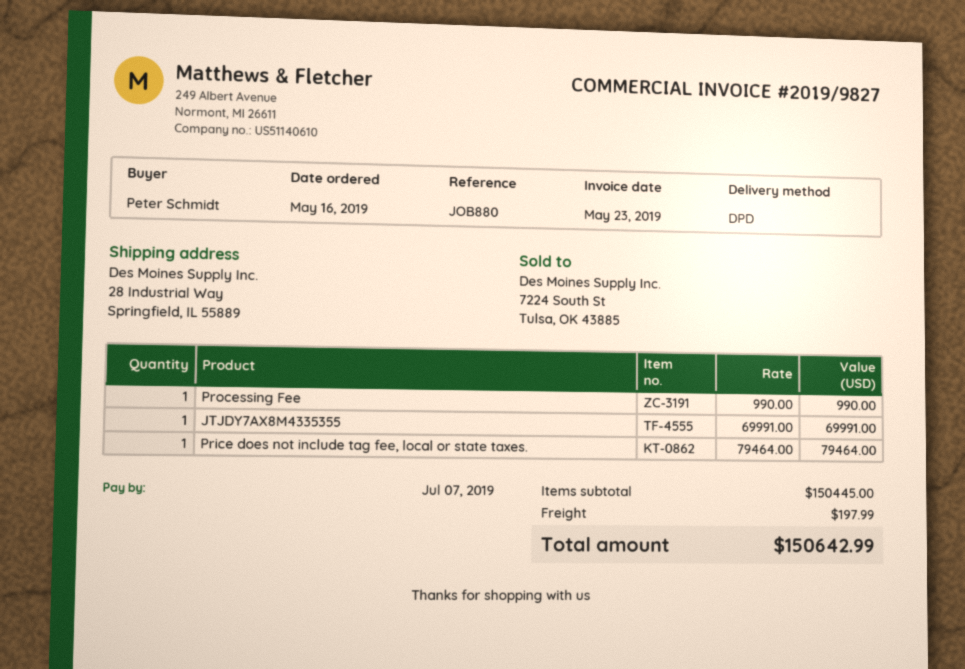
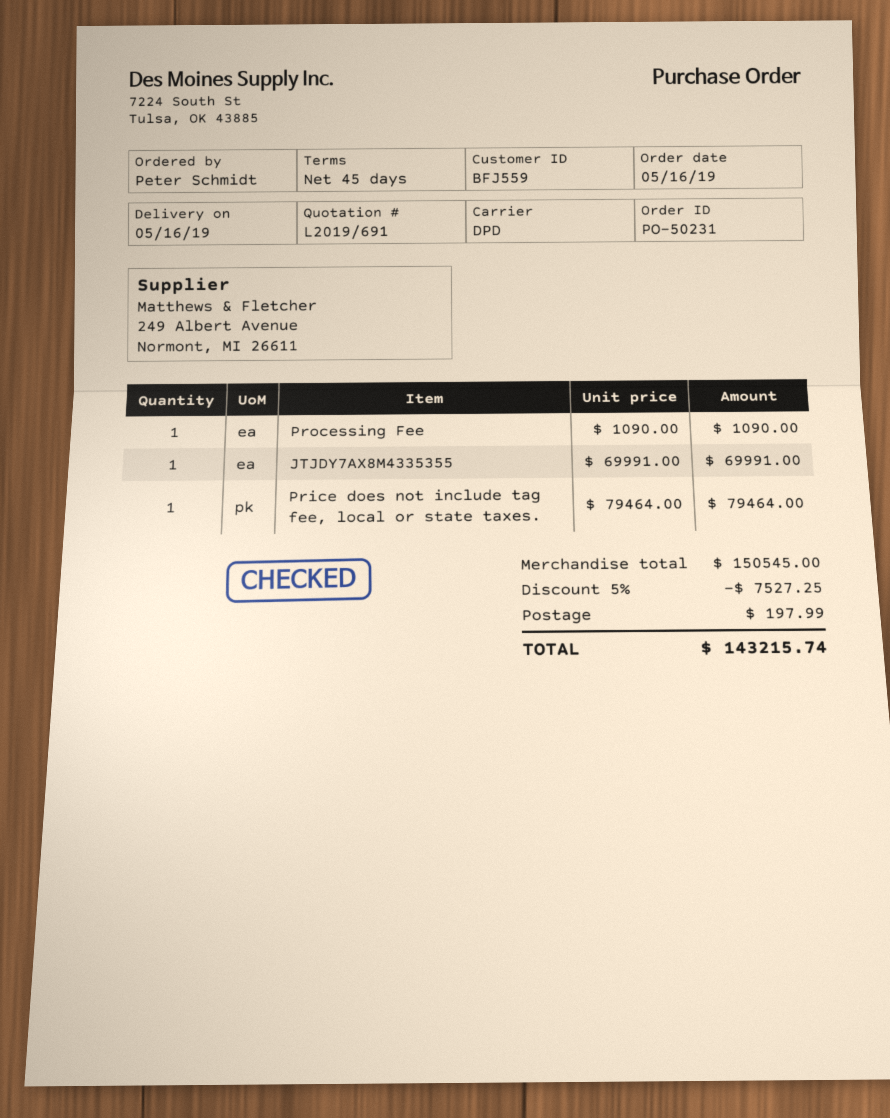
Processing Fee: 1 x 990.00 = 990.00 -> 1 x 1090.00 = 1090.00
subtotal: 150445.00 -> 150545.00
discount: none -> 5% = 7527.25
total: 150642.99 -> 143215.74

